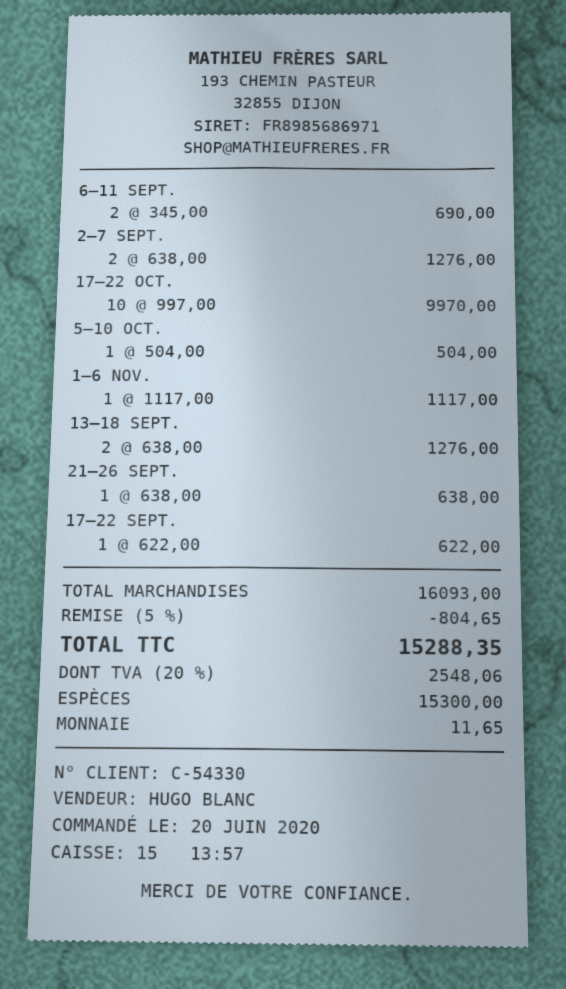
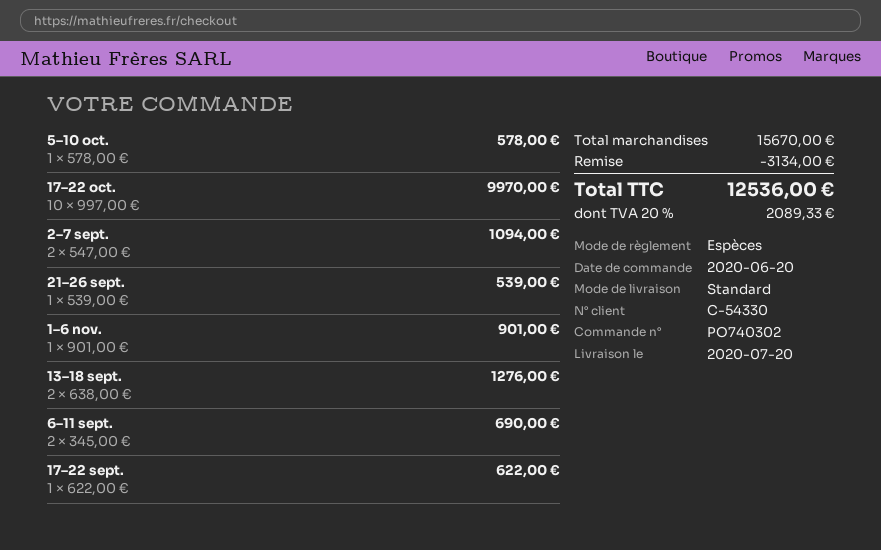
2–7 SEPT.: 2 x 638.00 = 1276.00 -> 2 x 547.00 = 1094.00
5–10 OCT.: 1 x 504.00 = 504.00 -> 1 x 578.00 = 578.00
1–6 NOV.: 1 x 1117.00 = 1117.00 -> 1 x 901.00 = 901.00
21–26 SEPT.: 1 x 638.00 = 638.00 -> 1 x 539.00 = 539.00
subtotal: 16093.00 -> 15670.00
discount: 804.65 -> 3134.00
tax: 20% = 2548.06 -> 20% = 2089.33
total: 15288.35 -> 12536.00

